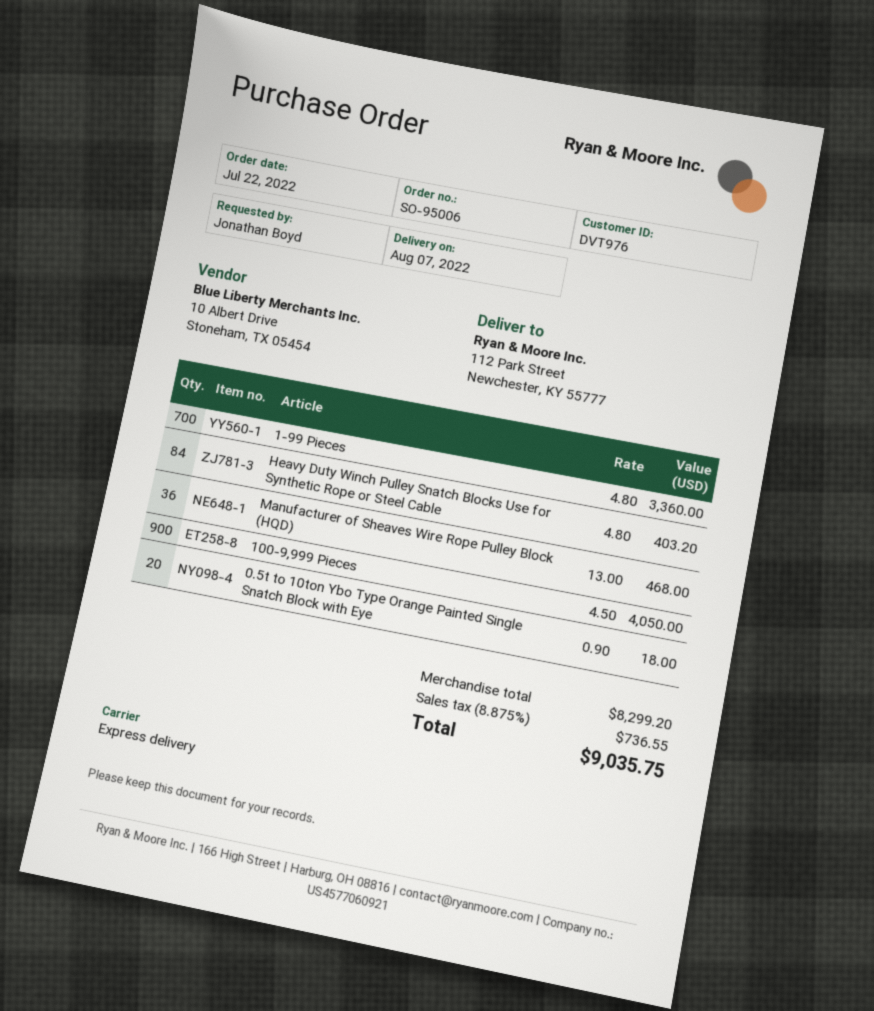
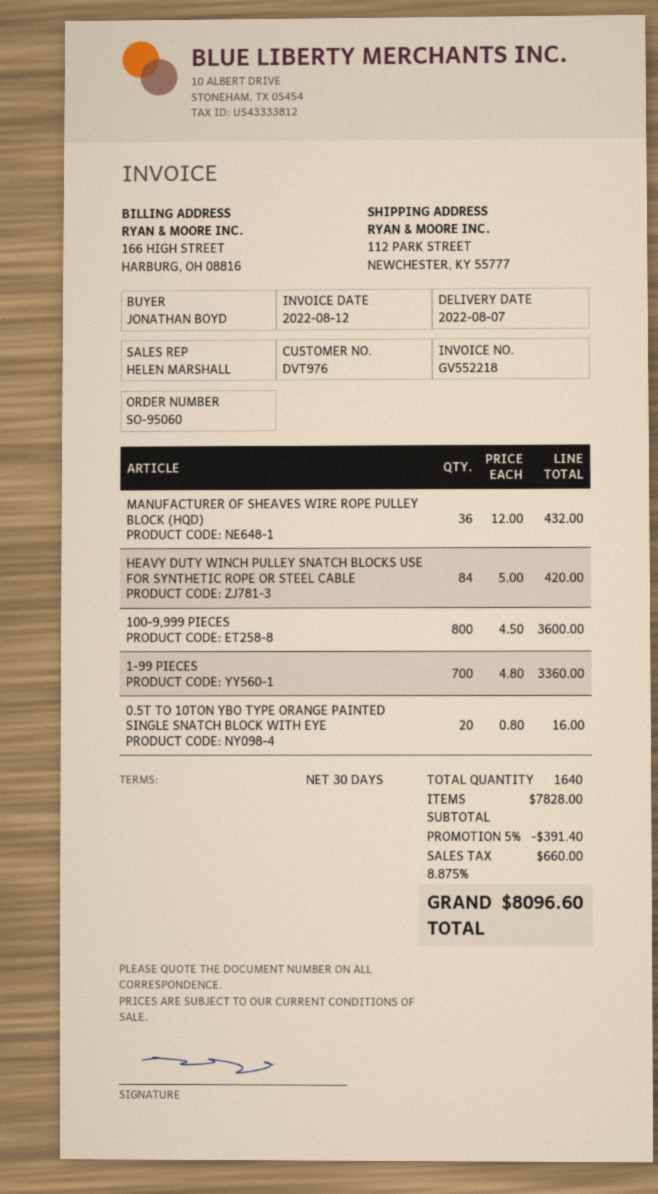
order number: SO-95006 -> SO-95060
Heavy Duty Winch Pulley Snatch Blocks Use for Synthetic Rope or Steel Cable: 84 x 4.80 = 403.20 -> 84 x 5.00 = 420.00
Manufacturer of Sheaves Wire Rope Pulley Block (HQD): 36 x 13.00 = 468.00 -> 36 x 12.00 = 432.00
100-9,999 Pieces: 900 x 4.50 = 4050.00 -> 800 x 4.50 = 3600.00
0.5t to 10ton Ybo Type Orange Painted Single Snatch Block with Eye: 20 x 0.90 = 18.00 -> 20 x 0.80 = 16.00
subtotal: 8299.20 -> 7828.00
discount: none -> 5% = 391.40
tax: 8.875% = 736.55 -> 8.875% = 660.00
total: 9035.75 -> 8096.60

